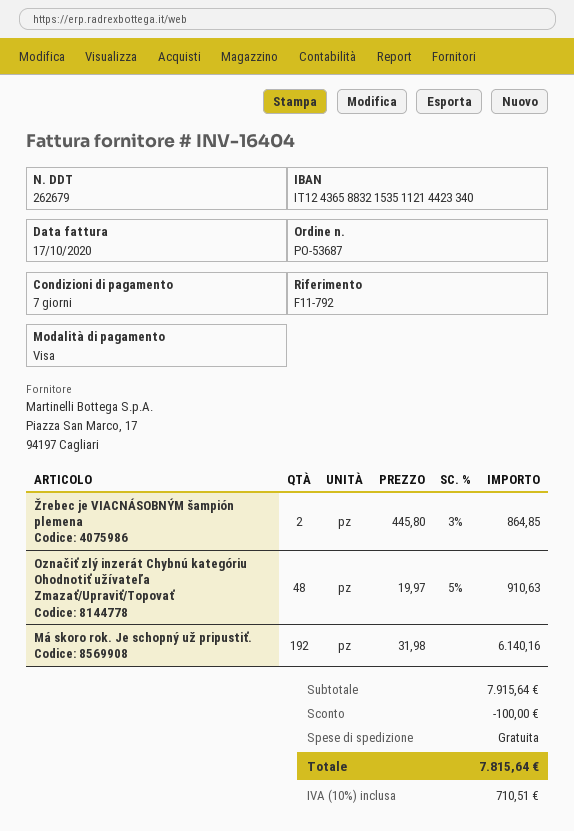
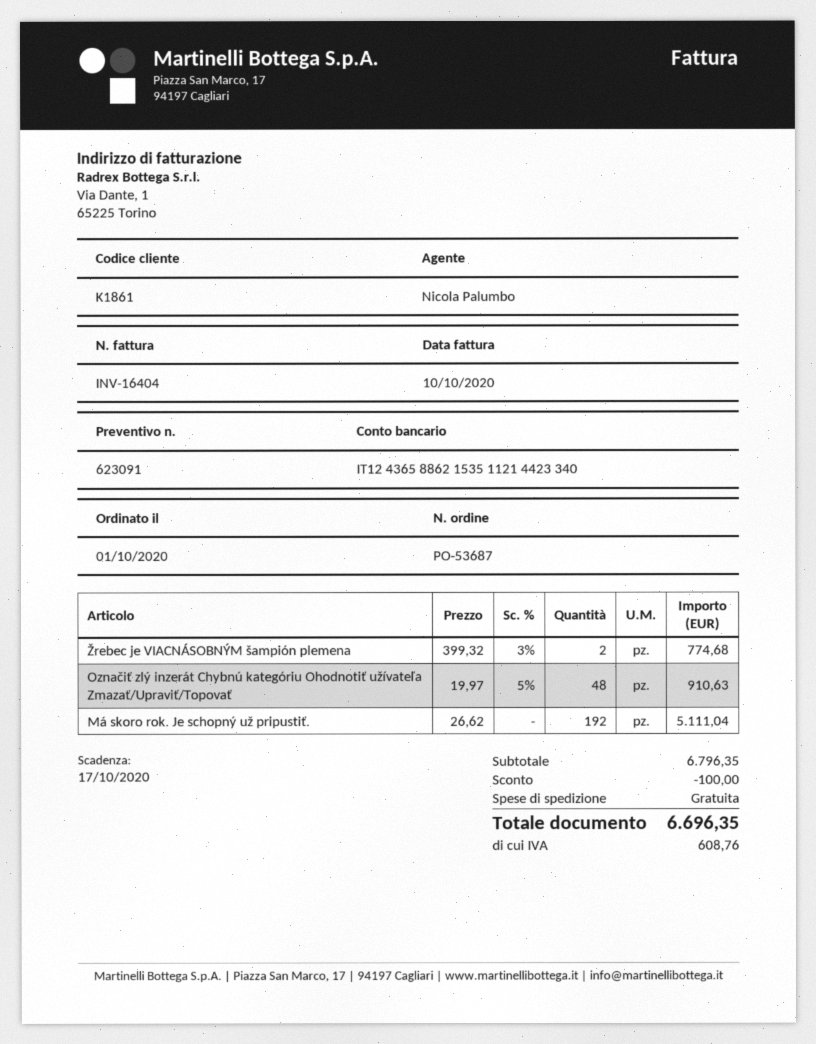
invoice date: 2020-10-17 -> 2020-10-10
bank account: IT1243658832153511214423340 -> IT1243658862153511214423340
Žrebec je VIACNÁSOBNÝM šampión plemena: 2 x 445.80 - 3% = 864.85 -> 2 x 399.32 - 3% = 774.68
Má skoro rok. Je schopný už pripustiť.: 192 x 31.98 = 6140.16 -> 192 x 26.62 = 5111.04
subtotal: 7915.64 -> 6796.35
tax: 710.51 -> 608.76
total: 7815.64 -> 6696.35

